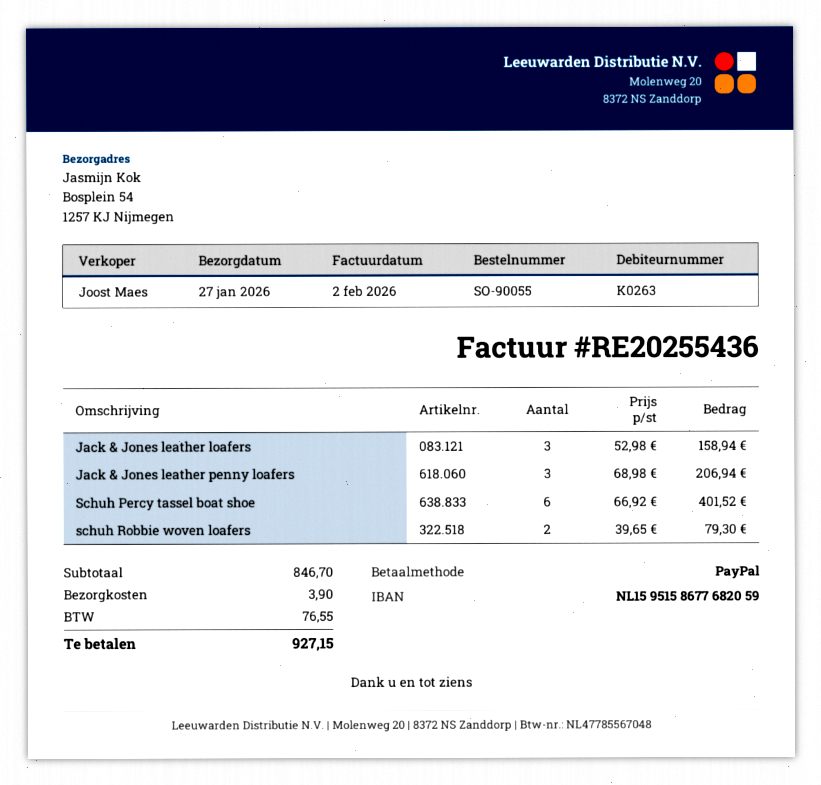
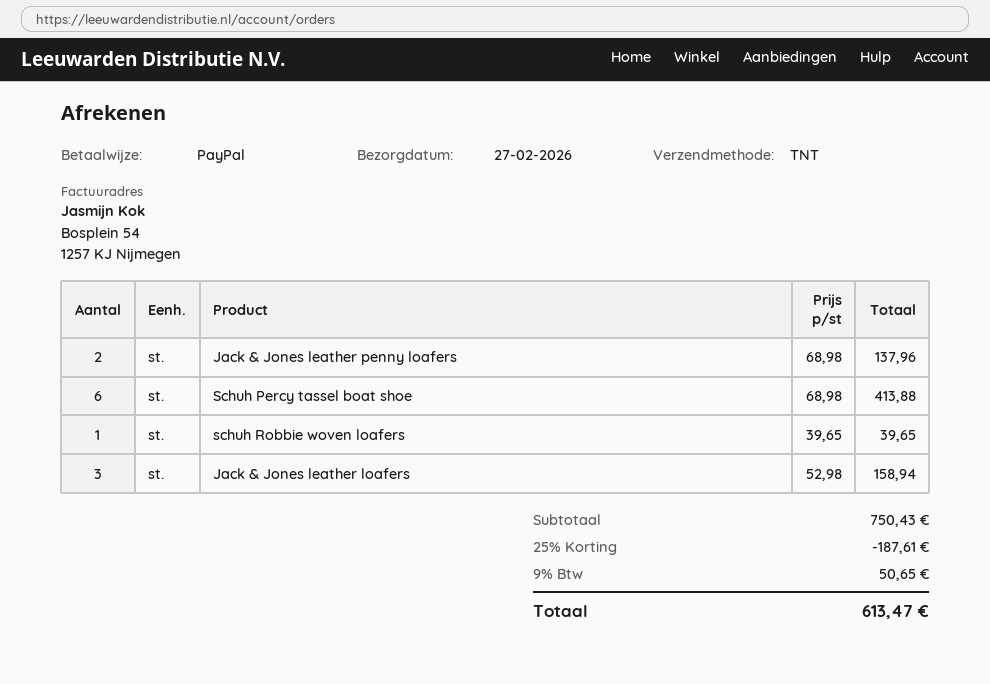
delivery date: 2026-01-27 -> 2026-02-27
Jack & Jones leather penny loafers: 3 x 68.98 = 206.94 -> 2 x 68.98 = 137.96
Schuh Percy tassel boat shoe: 6 x 66.92 = 401.52 -> 6 x 68.98 = 413.88
schuh Robbie woven loafers: 2 x 39.65 = 79.30 -> 1 x 39.65 = 39.65
subtotal: 846.70 -> 750.43
discount: none -> 25% = 187.61
shipping: 3.90 -> none
tax: 76.55 -> 50.65
total: 927.15 -> 613.47

